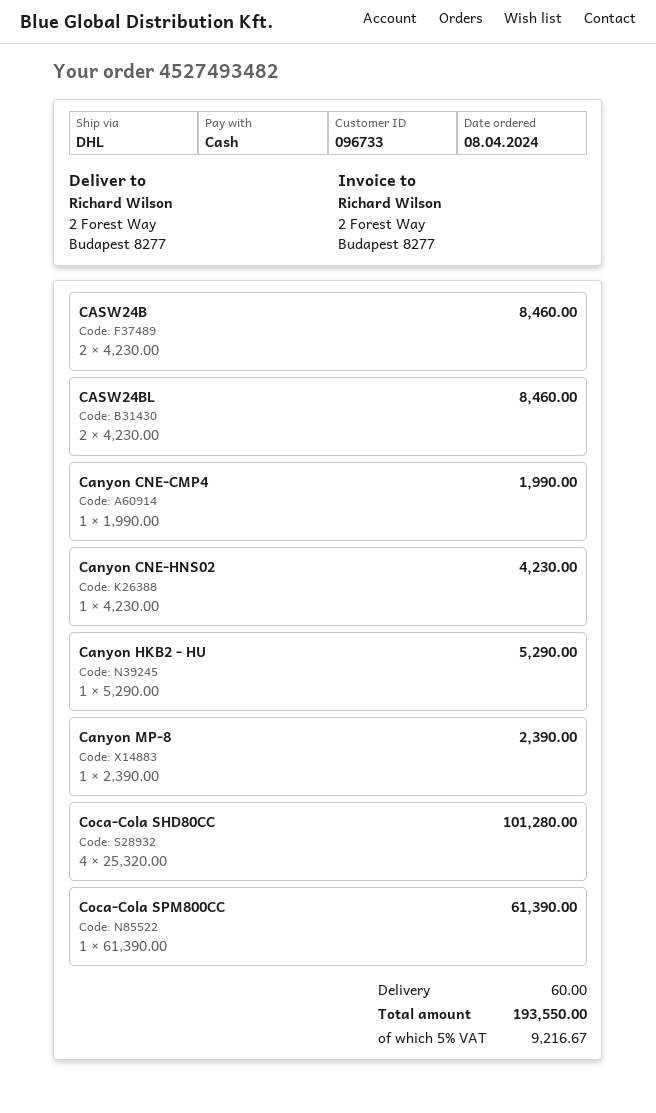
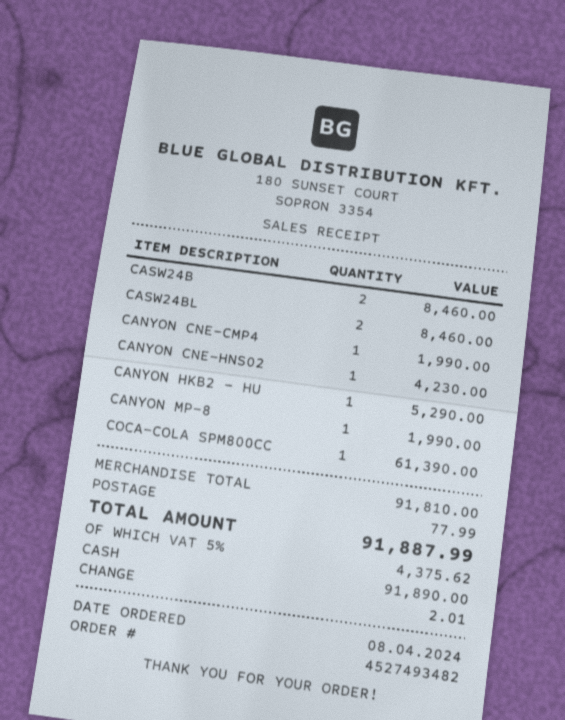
Canyon MP-8: 1 for 2390.00 -> 1 for 1990.00
Coca-Cola SHD80CC: 4 for 101280.00 -> none
shipping: 60.00 -> 77.99
tax: 5% = 9216.67 -> 5% = 4375.62
total: 193550.00 -> 91887.99

